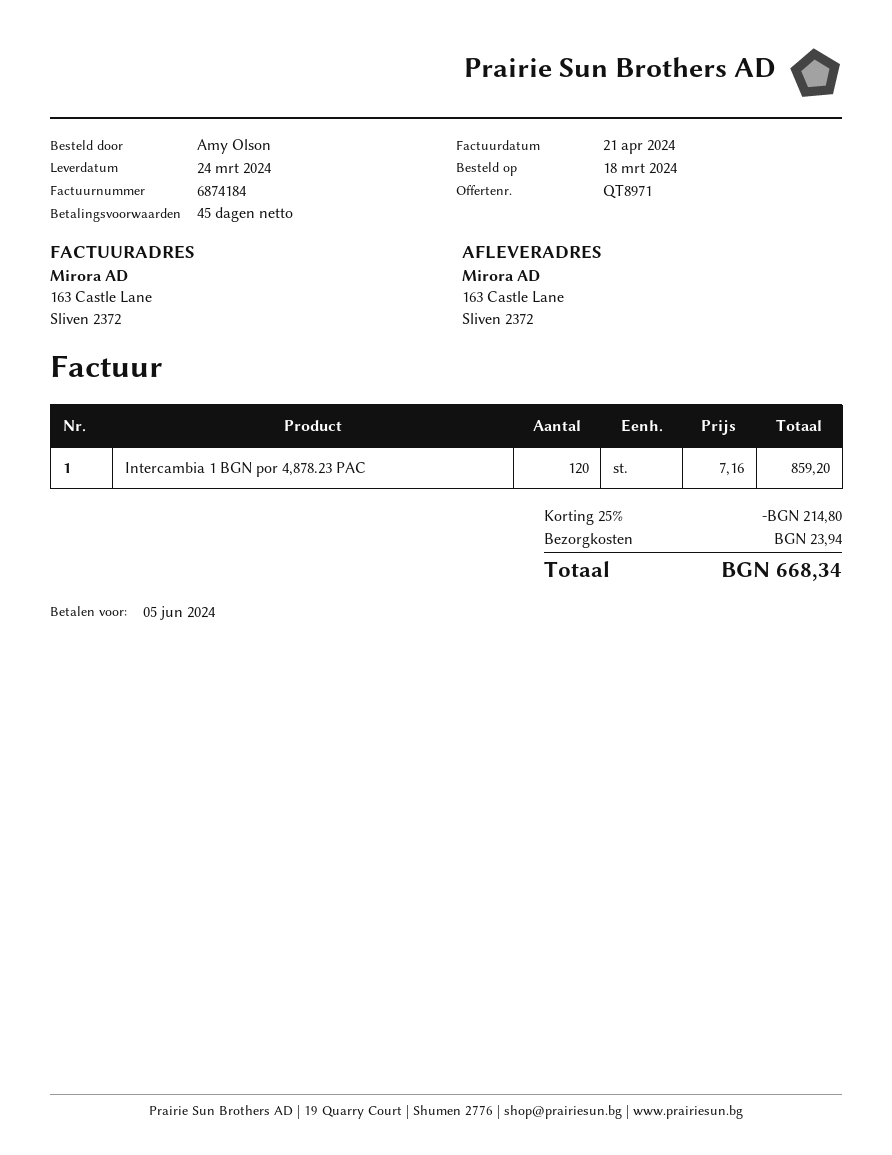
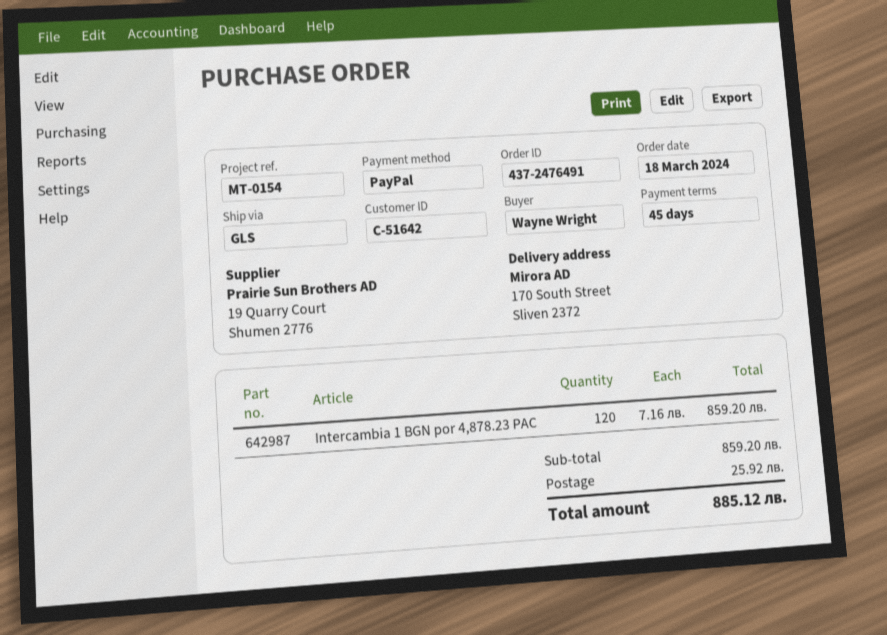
ordered by: Amy Olson -> Wayne Wright
ship to: 163 Castle Lane, Sliven 2372 -> 170 South Street, Sliven 2372
discount: 25% = 214.80 -> none
shipping: 23.94 -> 25.92
total: 668.34 -> 885.12

